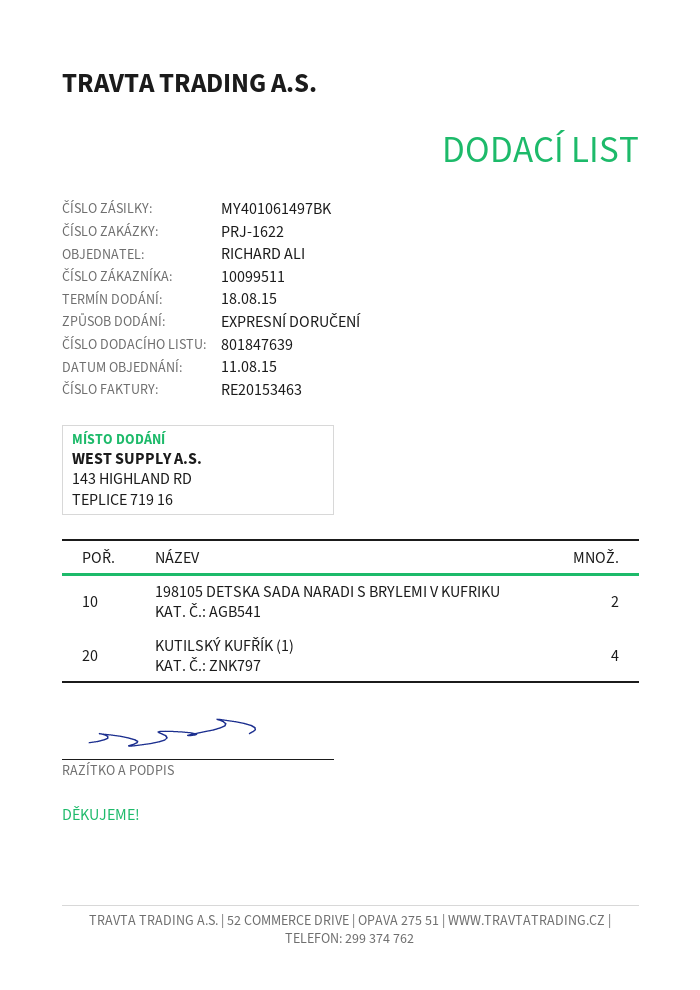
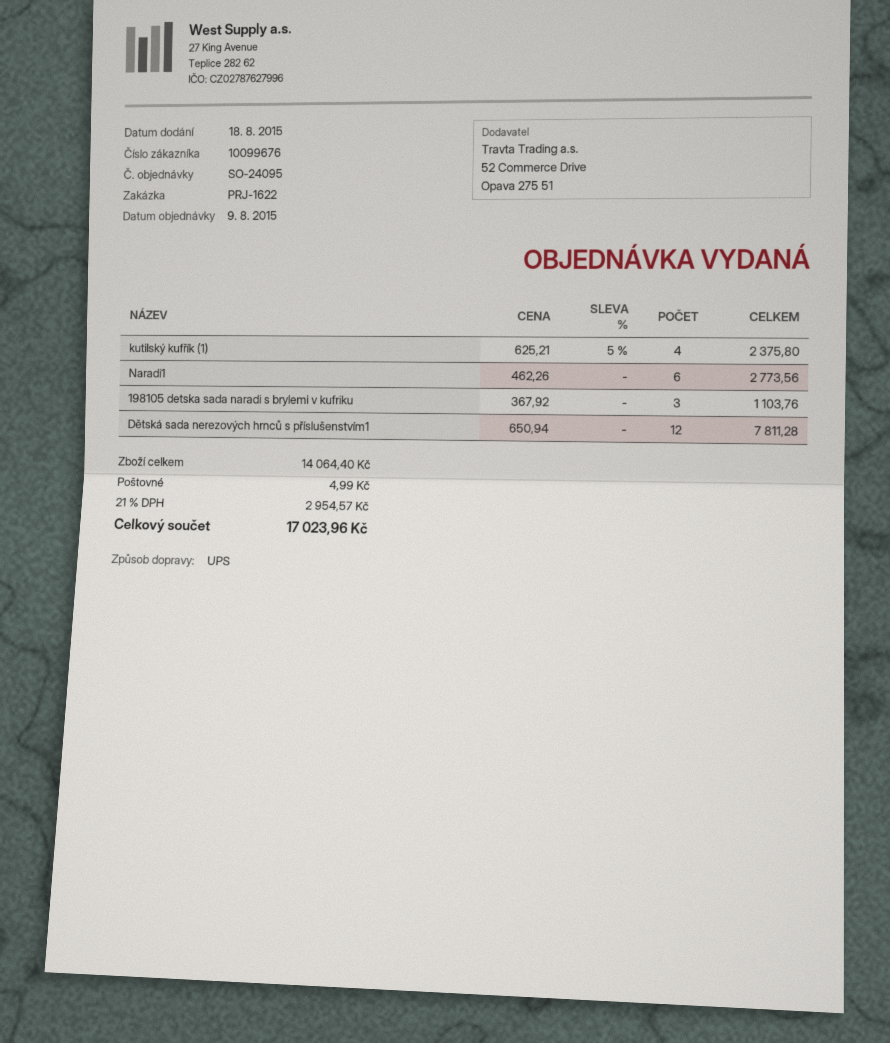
order date: 2015-08-11 -> 2015-08-09
customer number: 10099511 -> 10099676
shipping method: express -> UPS
198105 DETSKA SADA NARADI S BRYLEMI V KUFRIKU: 2 -> 3
Naradi1: none -> 6
Dětská sada nerezových hrnců s příslušenstvím1: none -> 12

